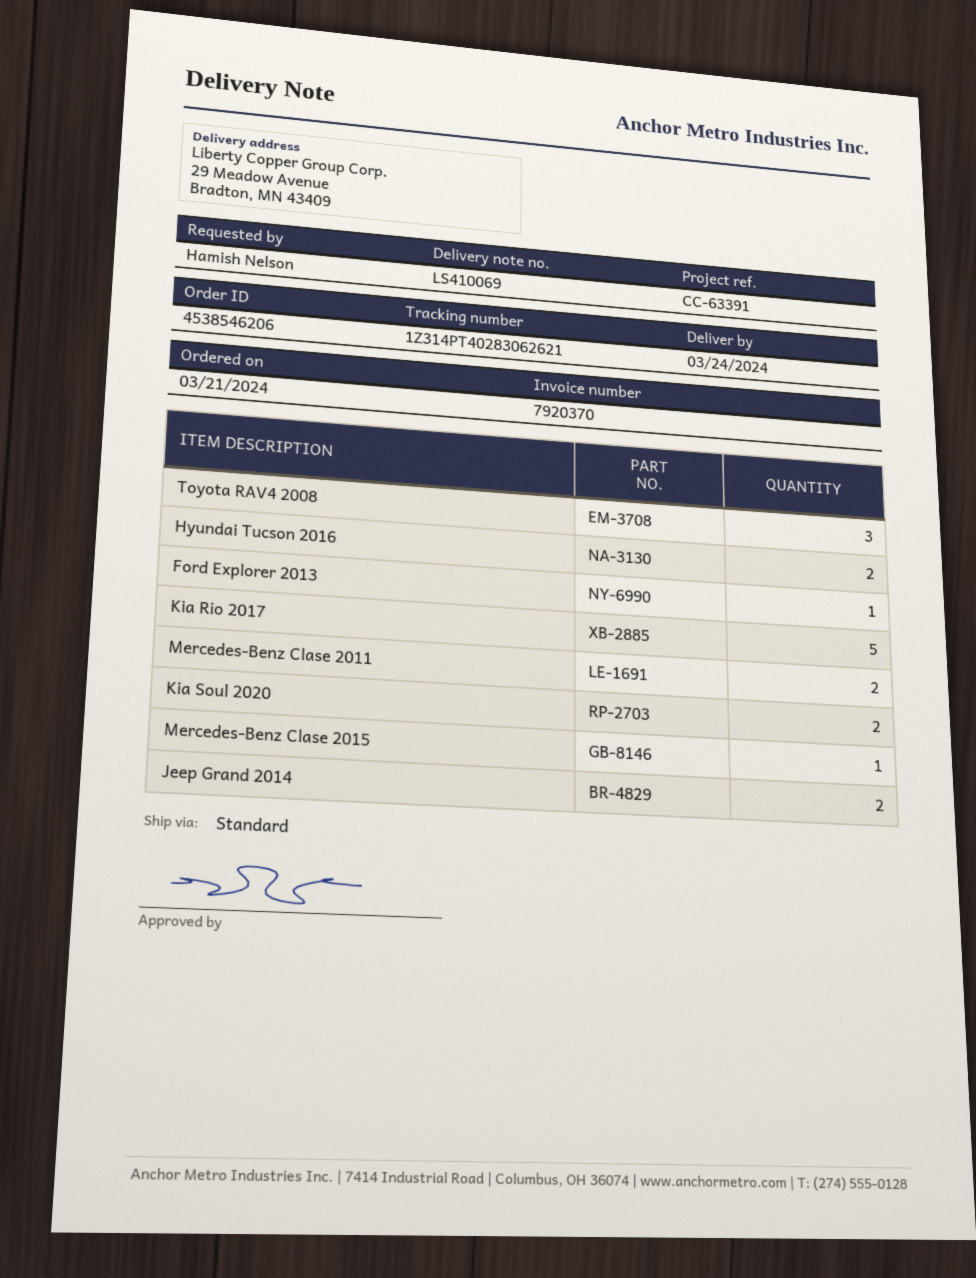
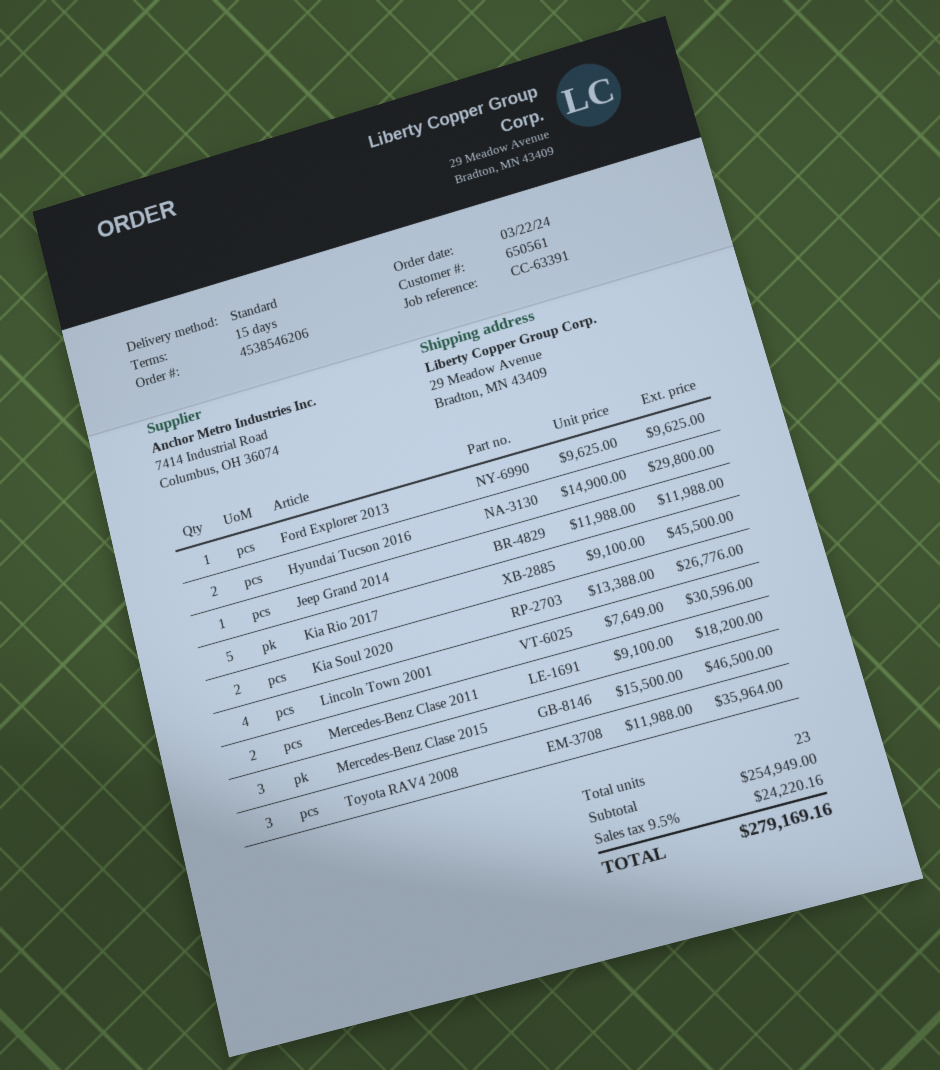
order date: 2024-03-21 -> 2024-03-22
Mercedes-Benz Clase 2015: 1 -> 3
Jeep Grand 2014: 2 -> 1
Lincoln Town 2001: none -> 4

